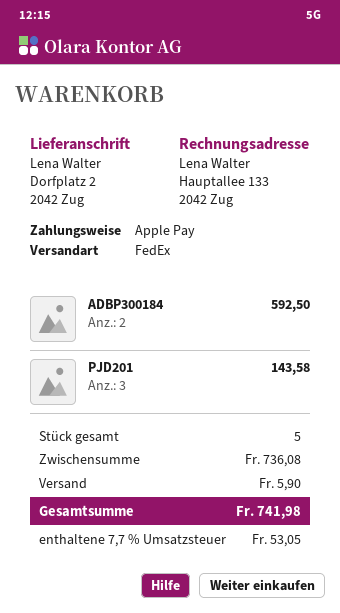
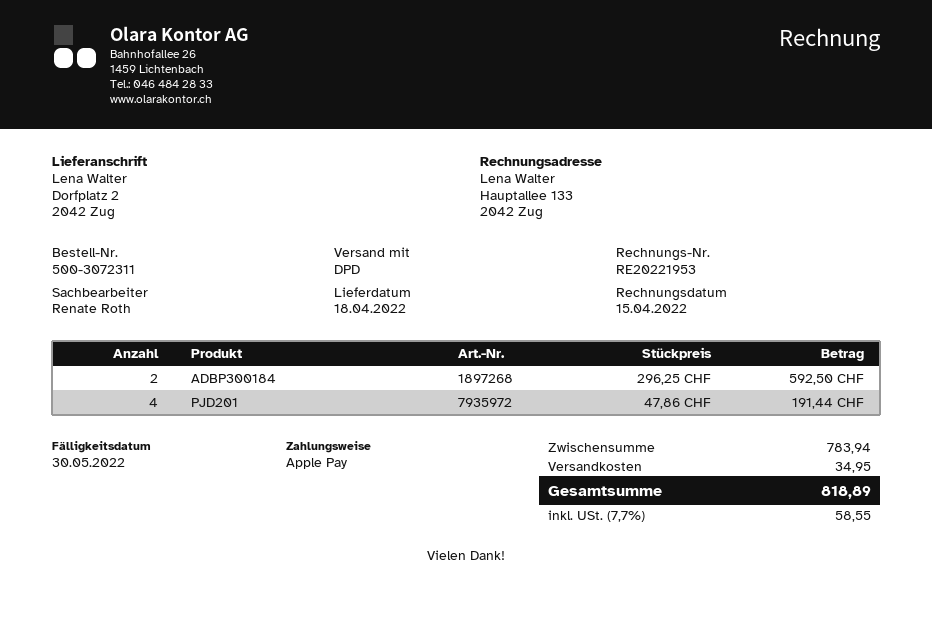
shipping method: FedEx -> DPD
PJD201: 3 for 143.58 -> 4 for 191.44
subtotal: 736.08 -> 783.94
shipping: 5.90 -> 34.95
tax: 7.7% = 53.05 -> 7.7% = 58.55
total: 741.98 -> 818.89

